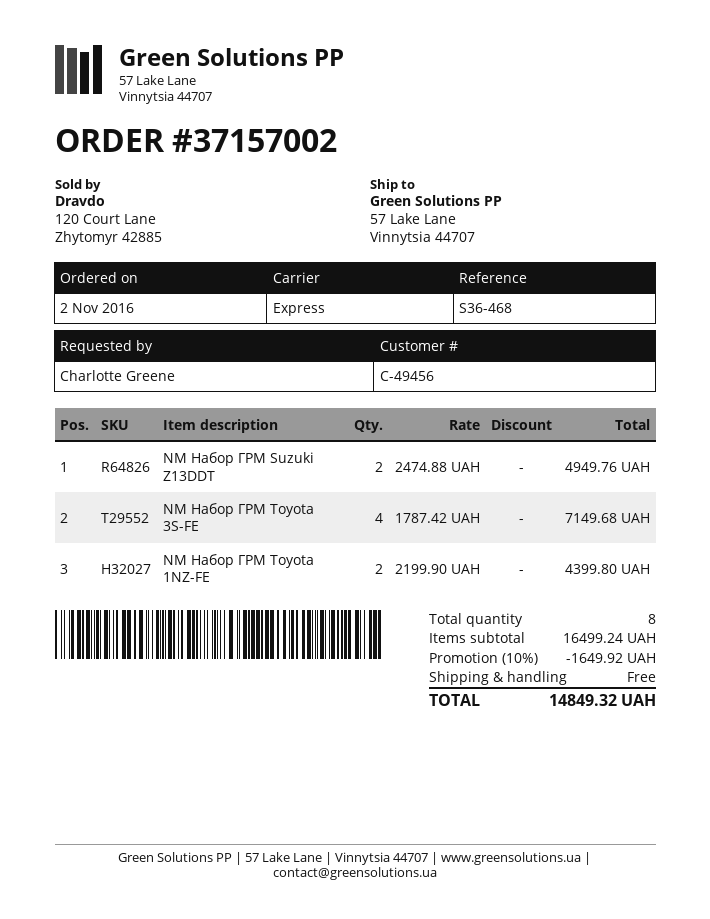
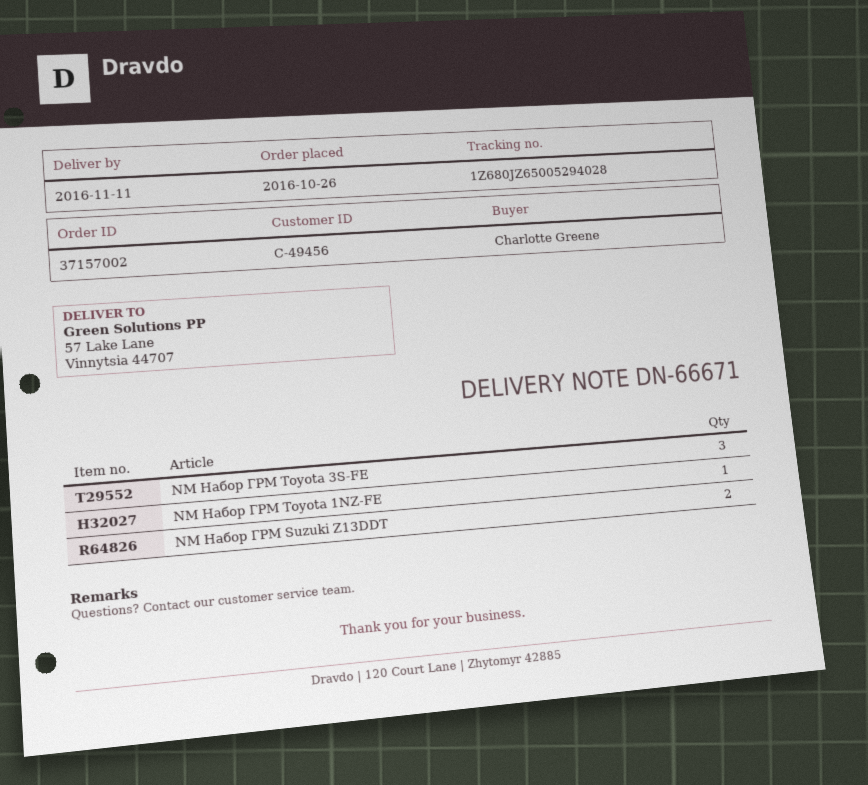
order date: 2016-11-02 -> 2016-10-26
NM Набор ГРМ Toyota 3S-FE: 4 -> 3
NM Набор ГРМ Toyota 1NZ-FE: 2 -> 1

